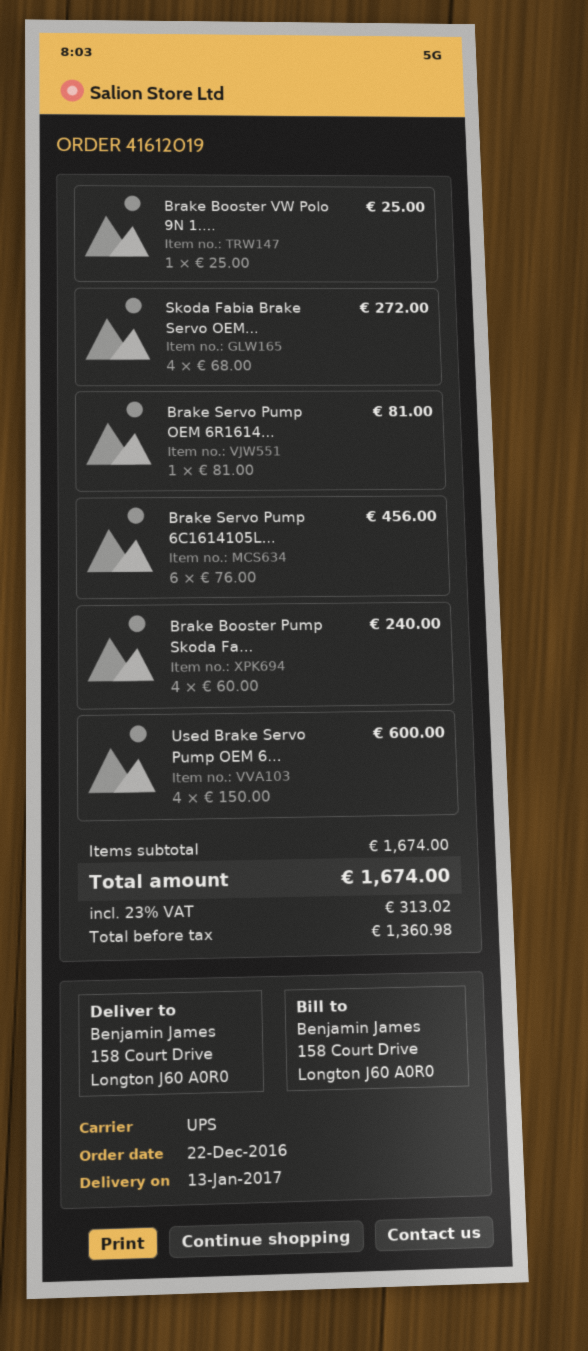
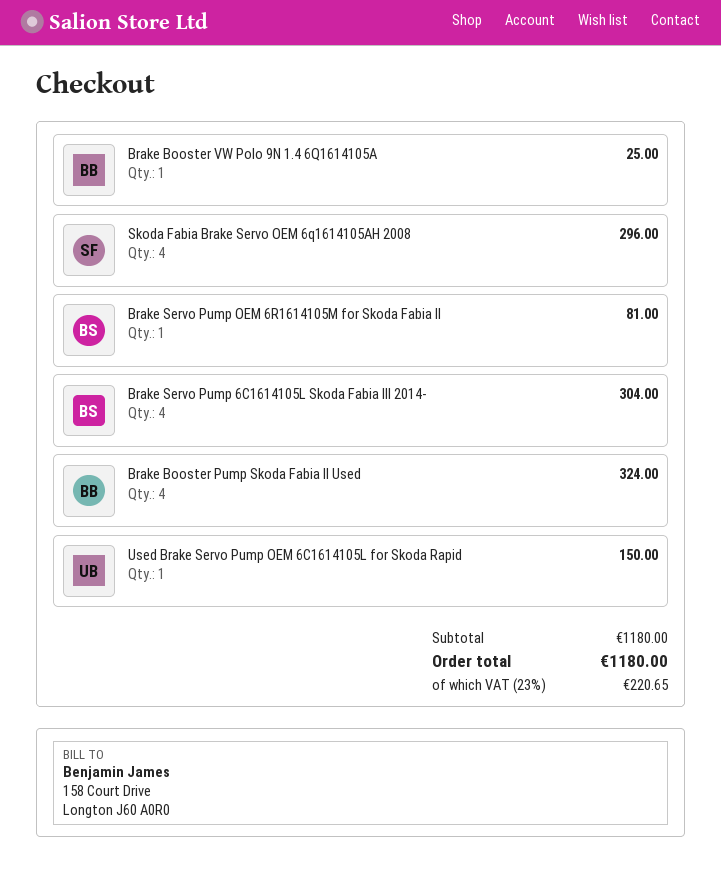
Skoda Fabia Brake Servo OEM...: 4 for 272.00 -> 4 for 296.00
Brake Servo Pump 6C1614105L...: 6 for 456.00 -> 4 for 304.00
Brake Booster Pump Skoda Fa...: 4 for 240.00 -> 4 for 324.00
Used Brake Servo Pump OEM 6...: 4 for 600.00 -> 1 for 150.00
subtotal: 1674.00 -> 1180.00
tax: 23% = 313.02 -> 23% = 220.65
total: 1674.00 -> 1180.00

